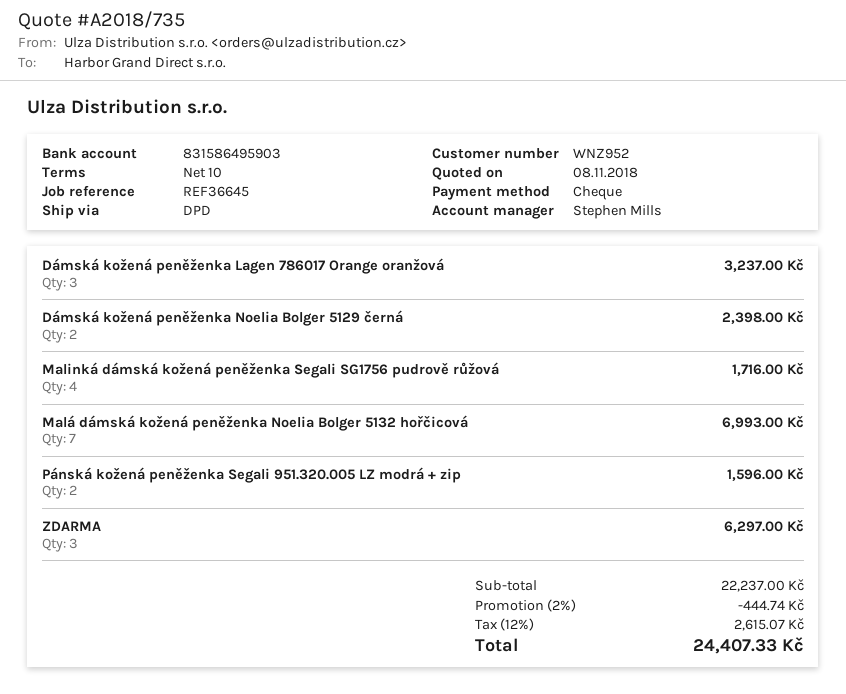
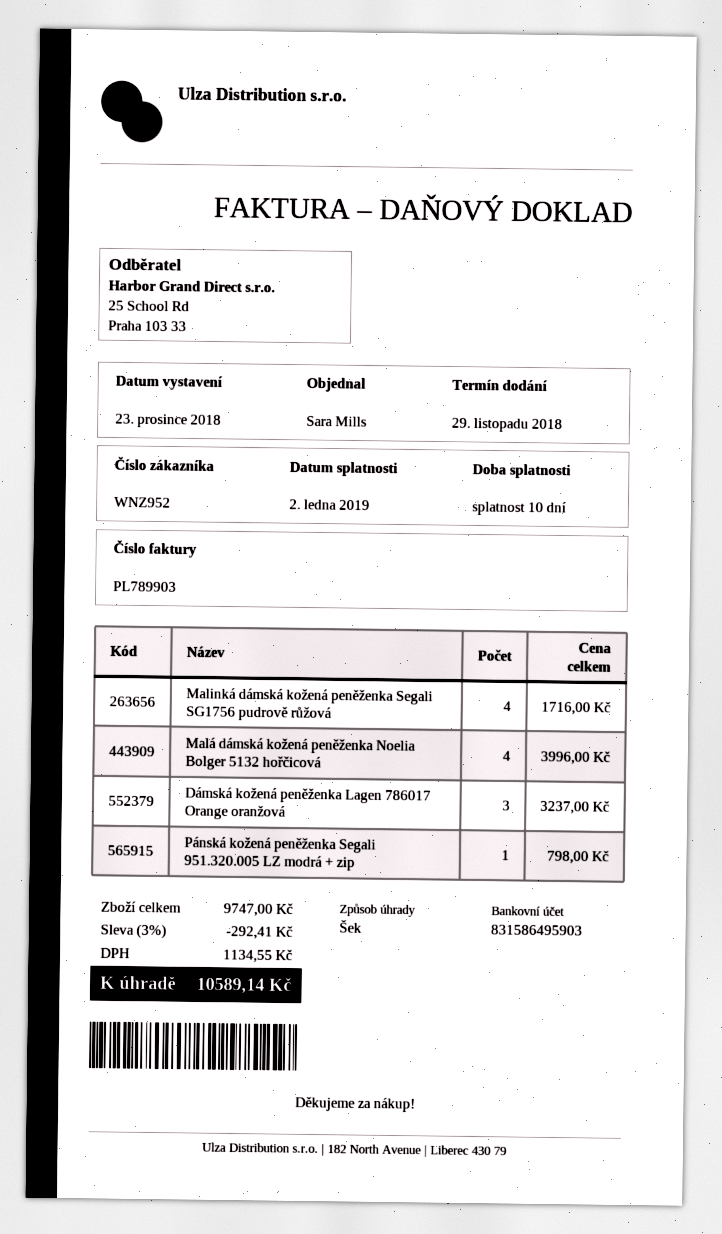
Dámská kožená peněženka Noelia Bolger 5129 černá: 2 for 2398.00 -> none
Malá dámská kožená peněženka Noelia Bolger 5132 hořčicová: 7 for 6993.00 -> 4 for 3996.00
Pánská kožená peněženka Segali 951.320.005 LZ modrá + zip: 2 for 1596.00 -> 1 for 798.00
ZDARMA: 3 for 6297.00 -> none
subtotal: 22237.00 -> 9747.00
discount: 2% = 444.74 -> 3% = 292.41
tax: 2615.07 -> 1134.55
total: 24407.33 -> 10589.14

